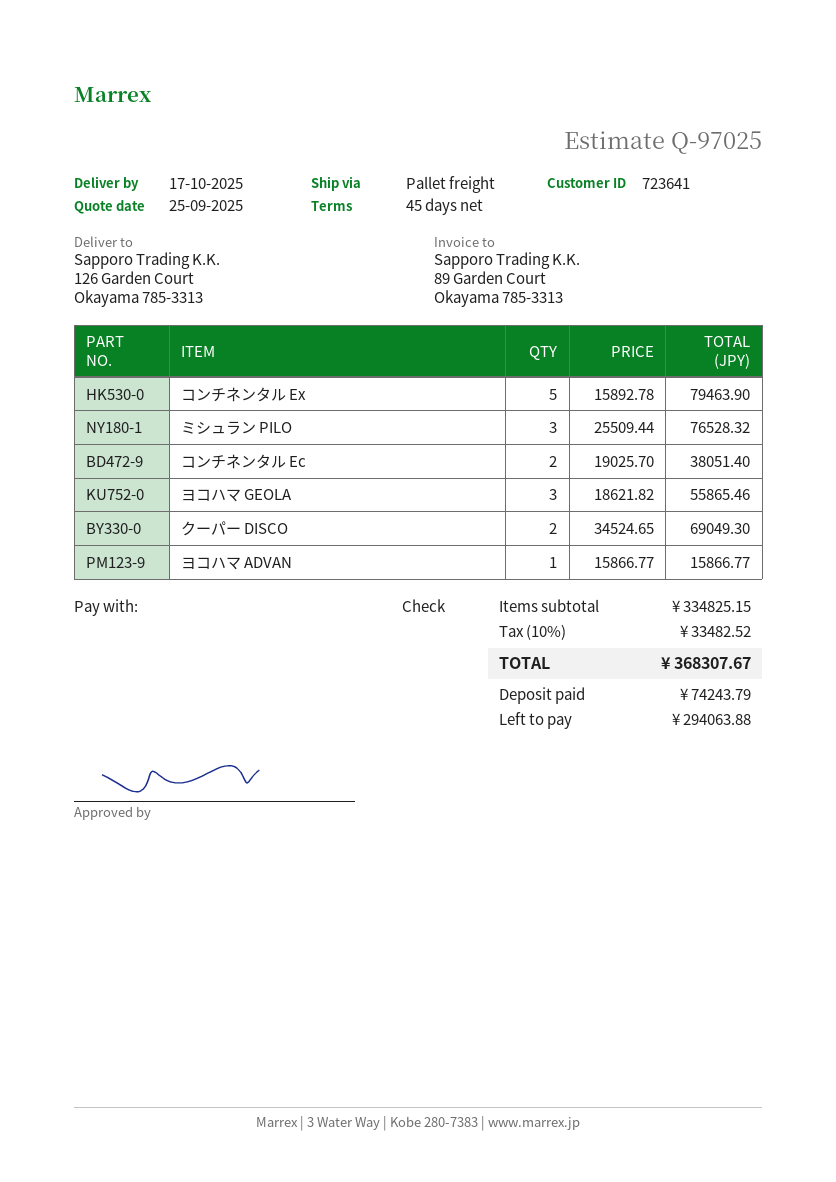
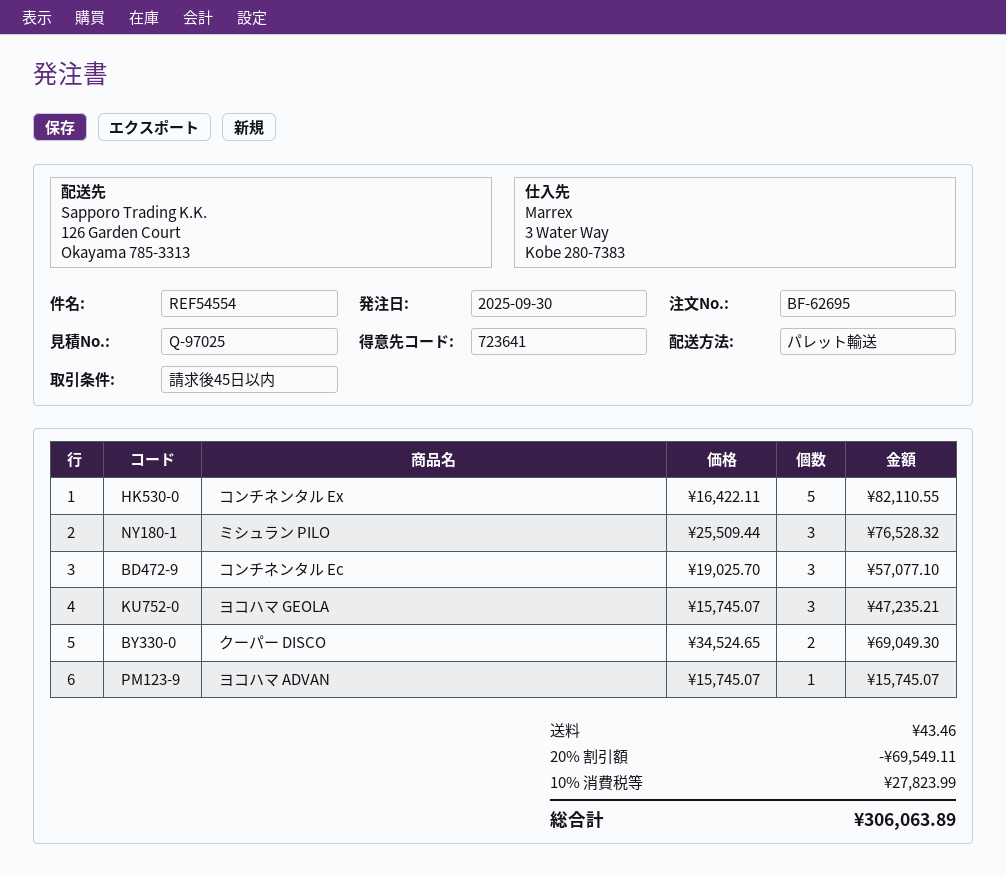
コンチネンタル Ex: 5 x 15892.78 = 79463.90 -> 5 x 16422.11 = 82110.55
コンチネンタル Ec: 2 x 19025.70 = 38051.40 -> 3 x 19025.70 = 57077.10
ヨコハマ GEOLA: 3 x 18621.82 = 55865.46 -> 3 x 15745.07 = 47235.21
ヨコハマ ADVAN: 1 x 15866.77 = 15866.77 -> 1 x 15745.07 = 15745.07
discount: none -> 20% = 69549.11
shipping: none -> 43.46
tax: 10% = 33482.52 -> 10% = 27823.99
total: 368307.67 -> 306063.89

